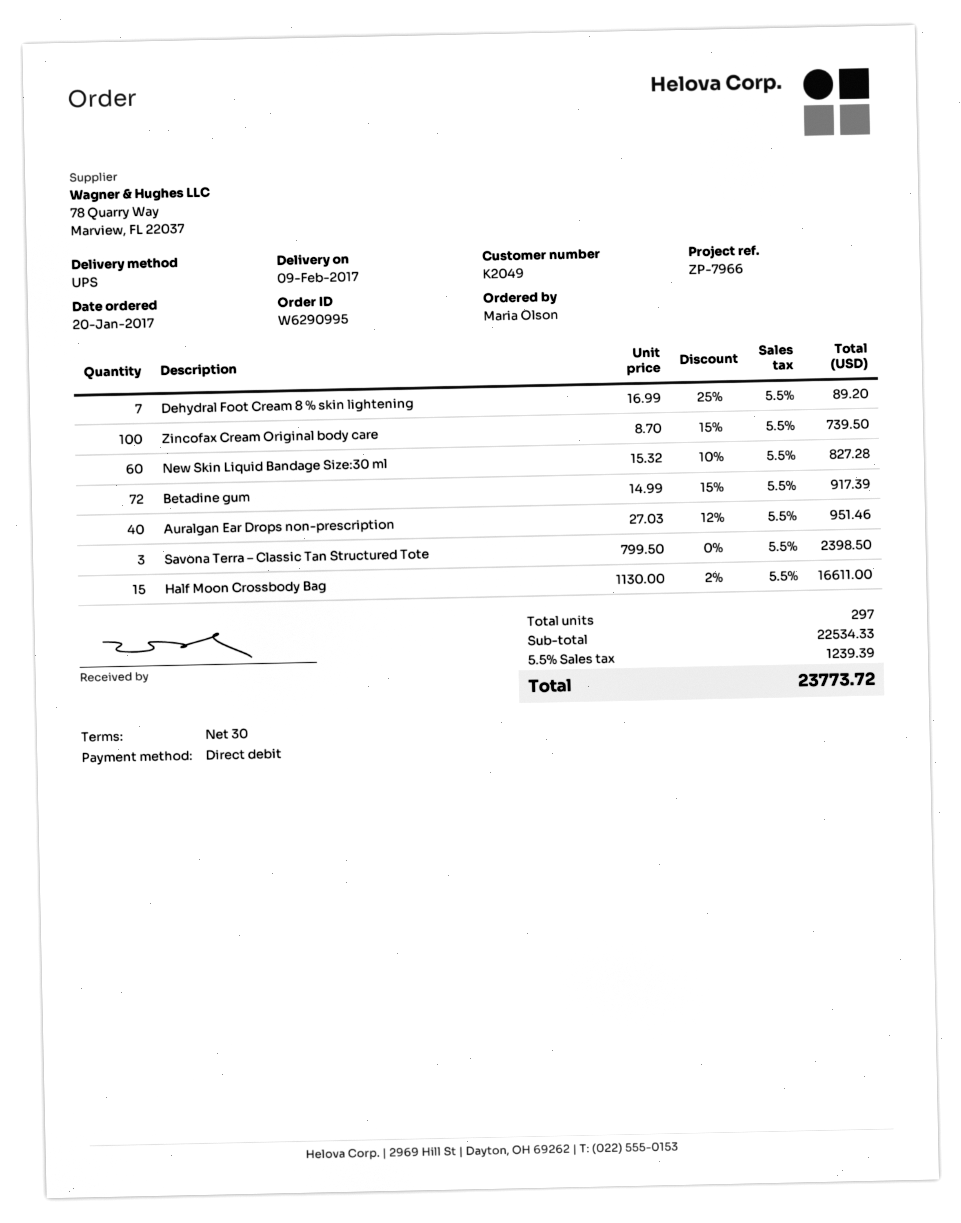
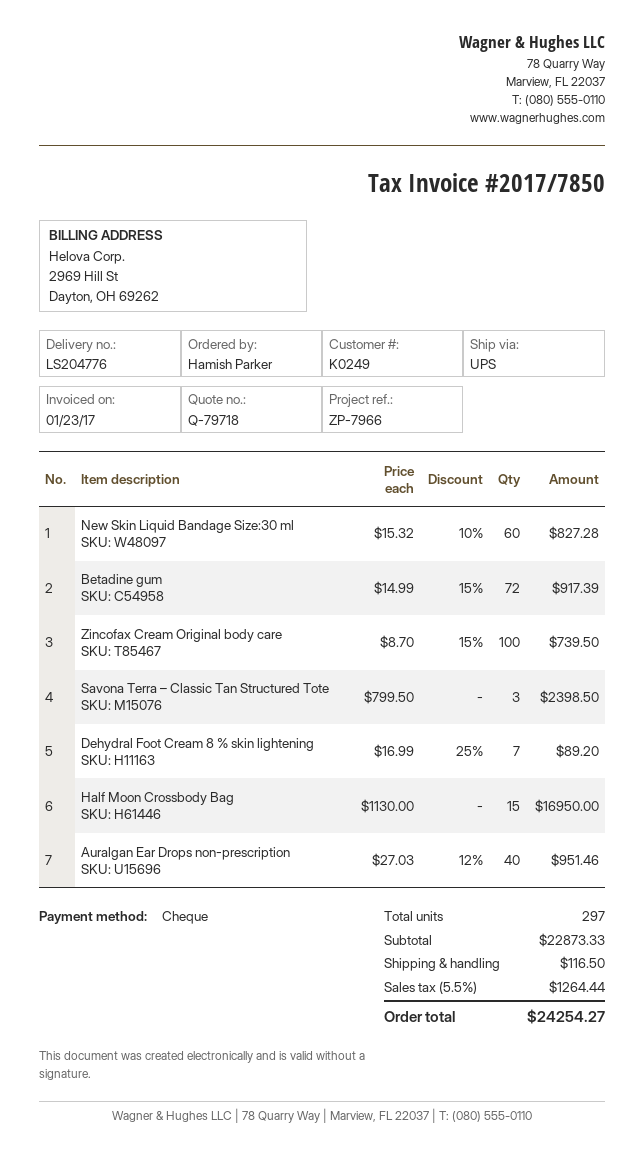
customer number: K2049 -> K0249
ordered by: Maria Olson -> Hamish Parker
payment method: direct debit -> cheque
Half Moon Crossbody Bag: 15 x 1130.00 - 2% = 16611.00 -> 15 x 1130.00 = 16950.00
subtotal: 22534.33 -> 22873.33
shipping: none -> 116.50
tax: 5.5% = 1239.39 -> 5.5% = 1264.44
total: 23773.72 -> 24254.27

